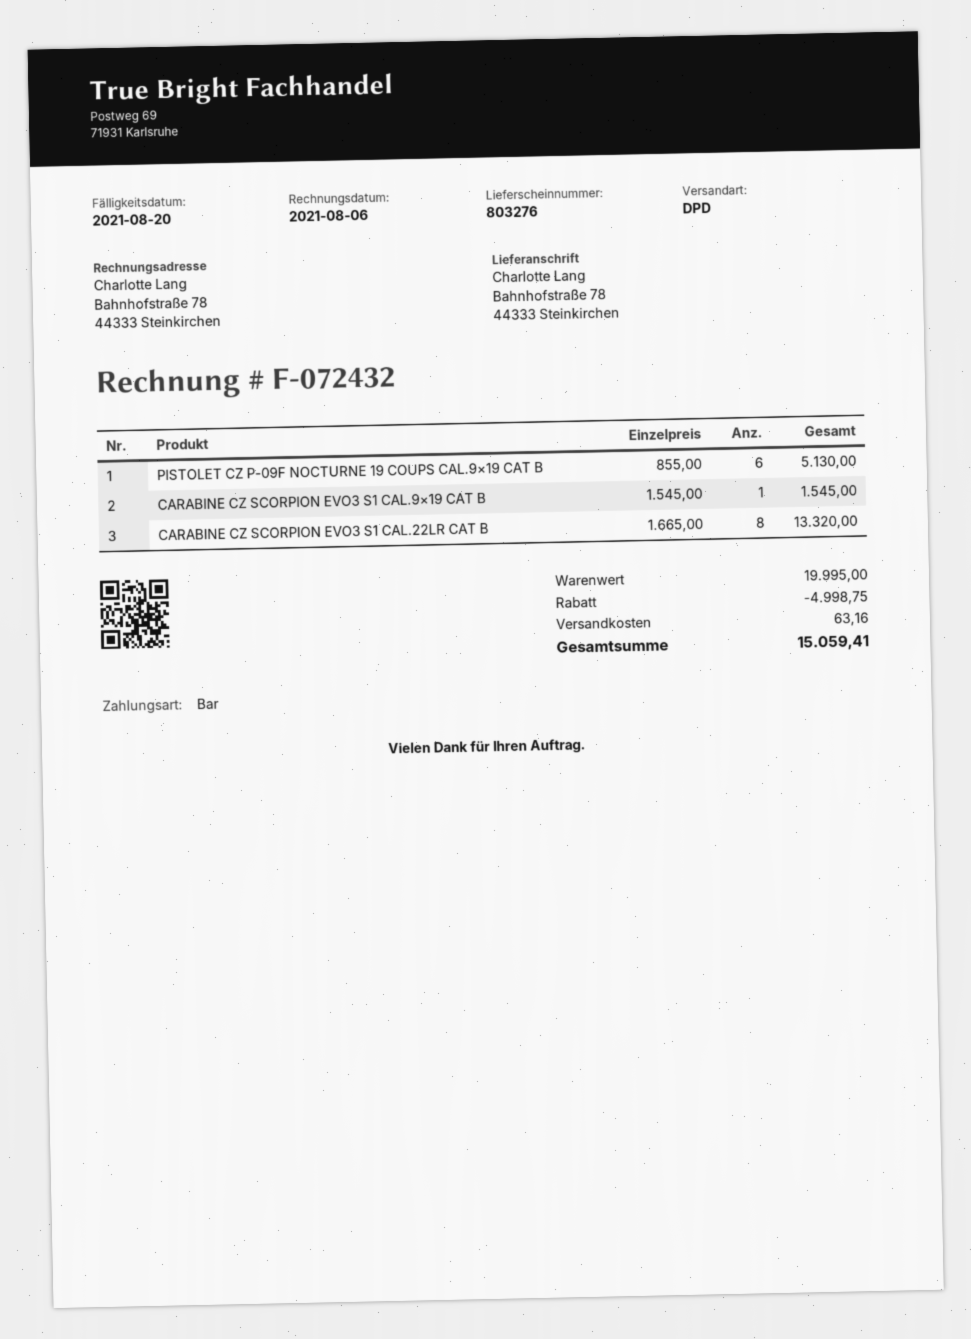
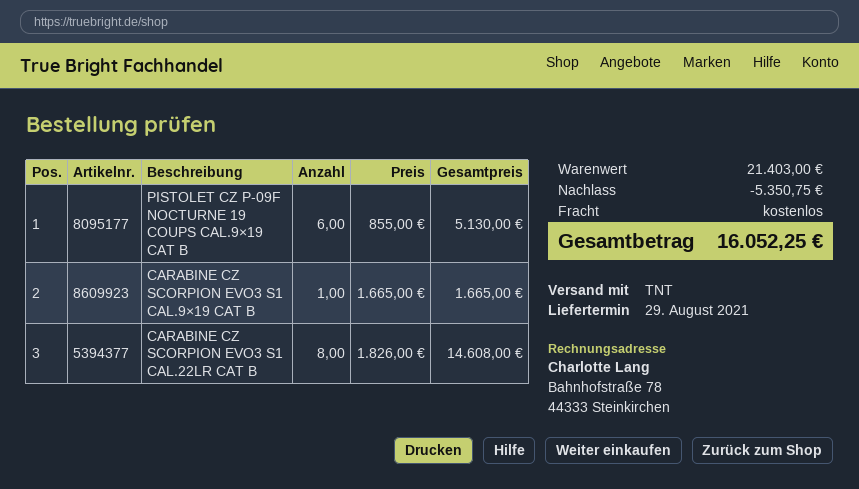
shipping method: DPD -> TNT
CARABINE CZ SCORPION EVO3 S1 CAL.9×19 CAT B: 1 x 1545.00 = 1545.00 -> 1 x 1665.00 = 1665.00
CARABINE CZ SCORPION EVO3 S1 CAL.22LR CAT B: 8 x 1665.00 = 13320.00 -> 8 x 1826.00 = 14608.00
subtotal: 19995.00 -> 21403.00
discount: 4998.75 -> 5350.75
shipping: 63.16 -> 0.00
total: 15059.41 -> 16052.25

